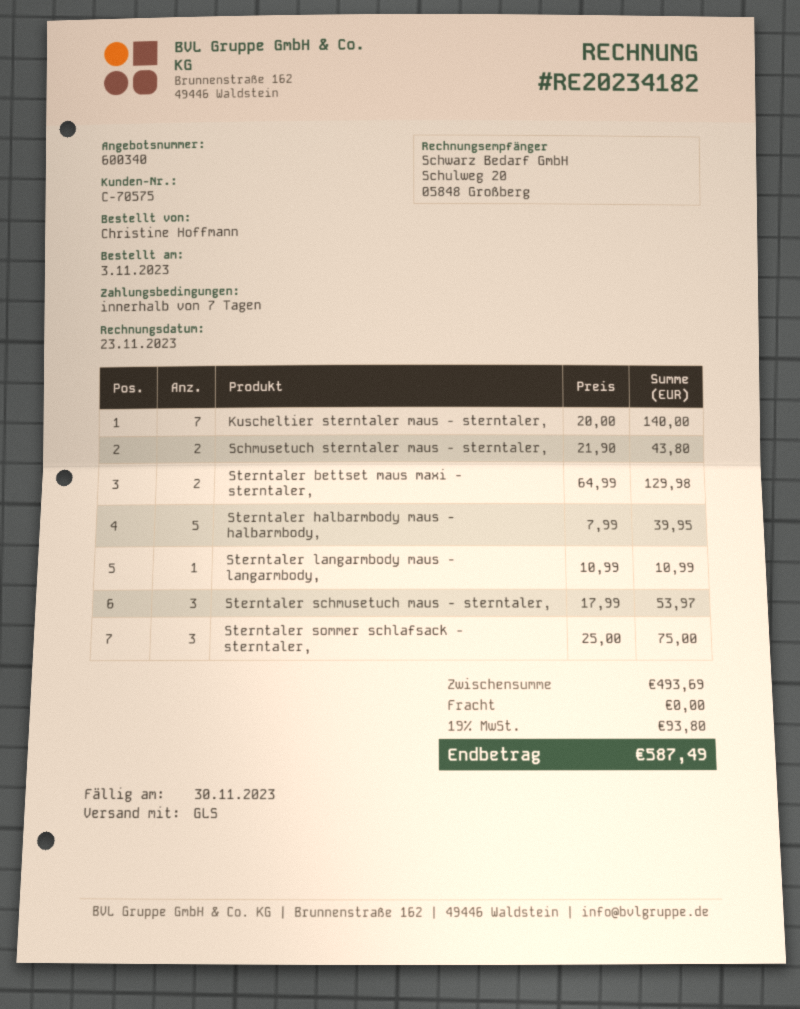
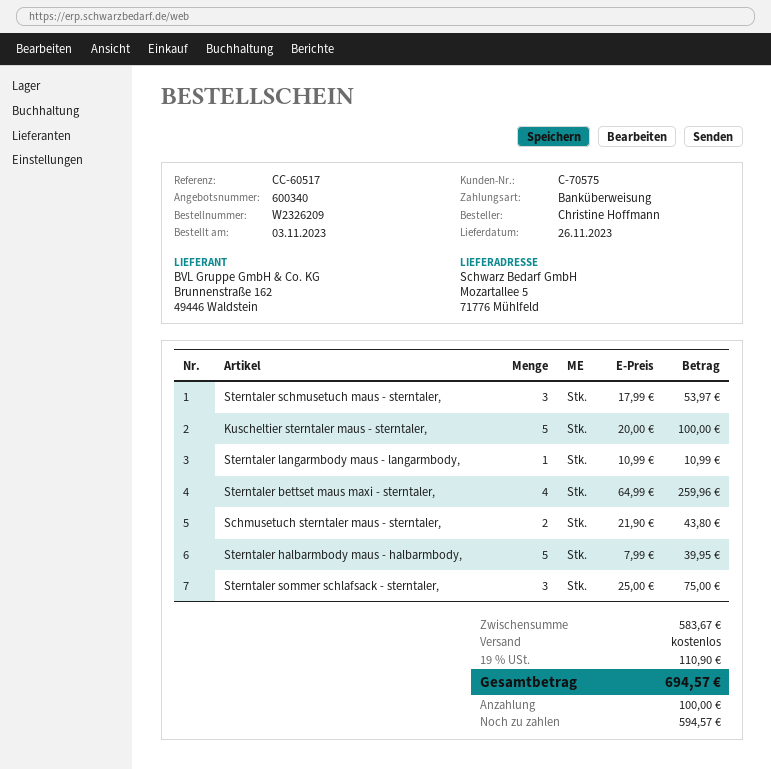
Kuscheltier sterntaler maus - sterntaler,: 7 x 20.00 = 140.00 -> 5 x 20.00 = 100.00
Sterntaler bettset maus maxi - sterntaler,: 2 x 64.99 = 129.98 -> 4 x 64.99 = 259.96
subtotal: 493.69 -> 583.67
tax: 19% = 93.80 -> 19% = 110.90
total: 587.49 -> 694.57

